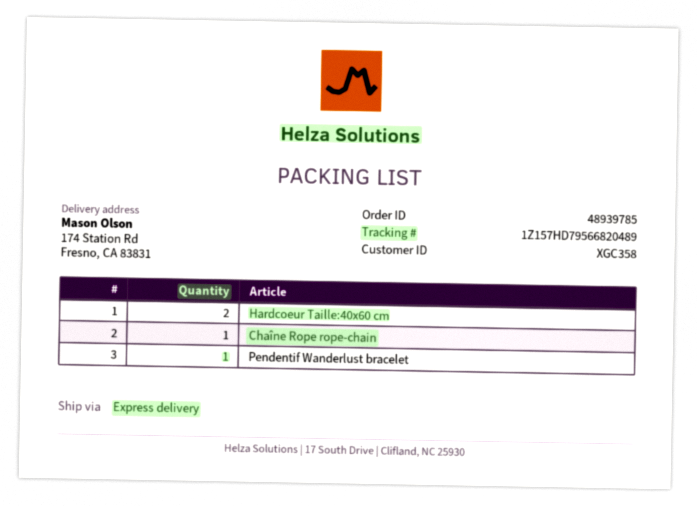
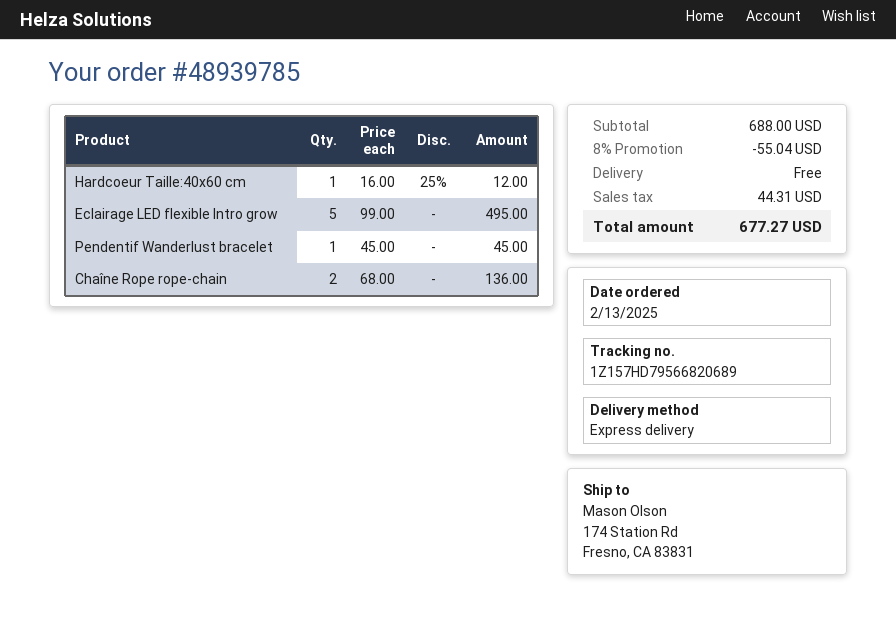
tracking number: 1Z157HD79566820489 -> 1Z157HD79566820689
Hardcoeur Taille:40x60 cm: 2 -> 1
Chaîne Rope rope-chain: 1 -> 2
Eclairage LED flexible Intro grow: none -> 5

